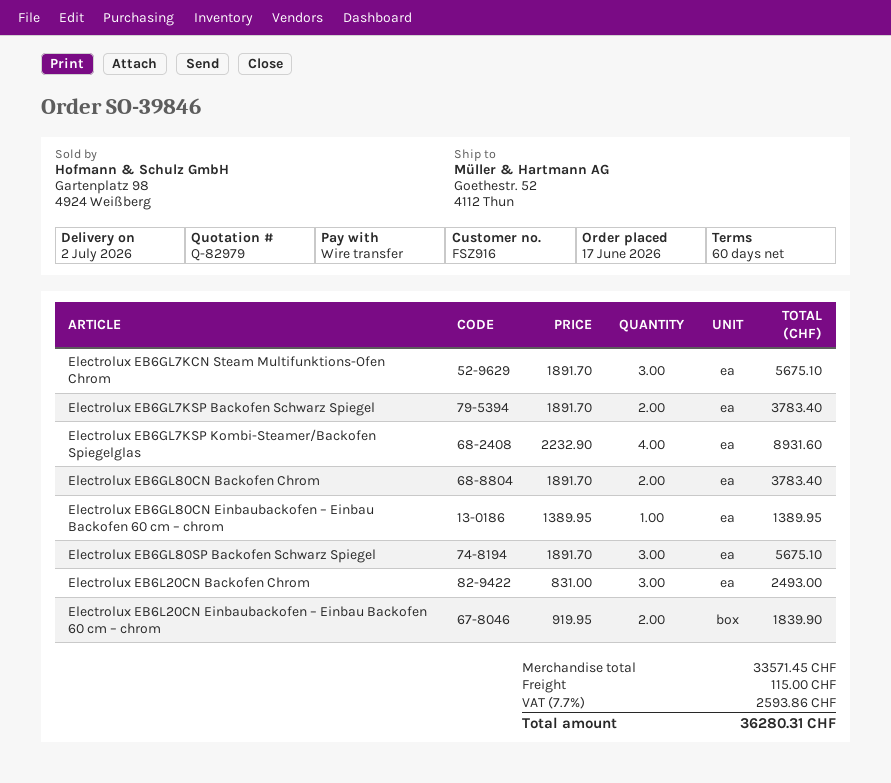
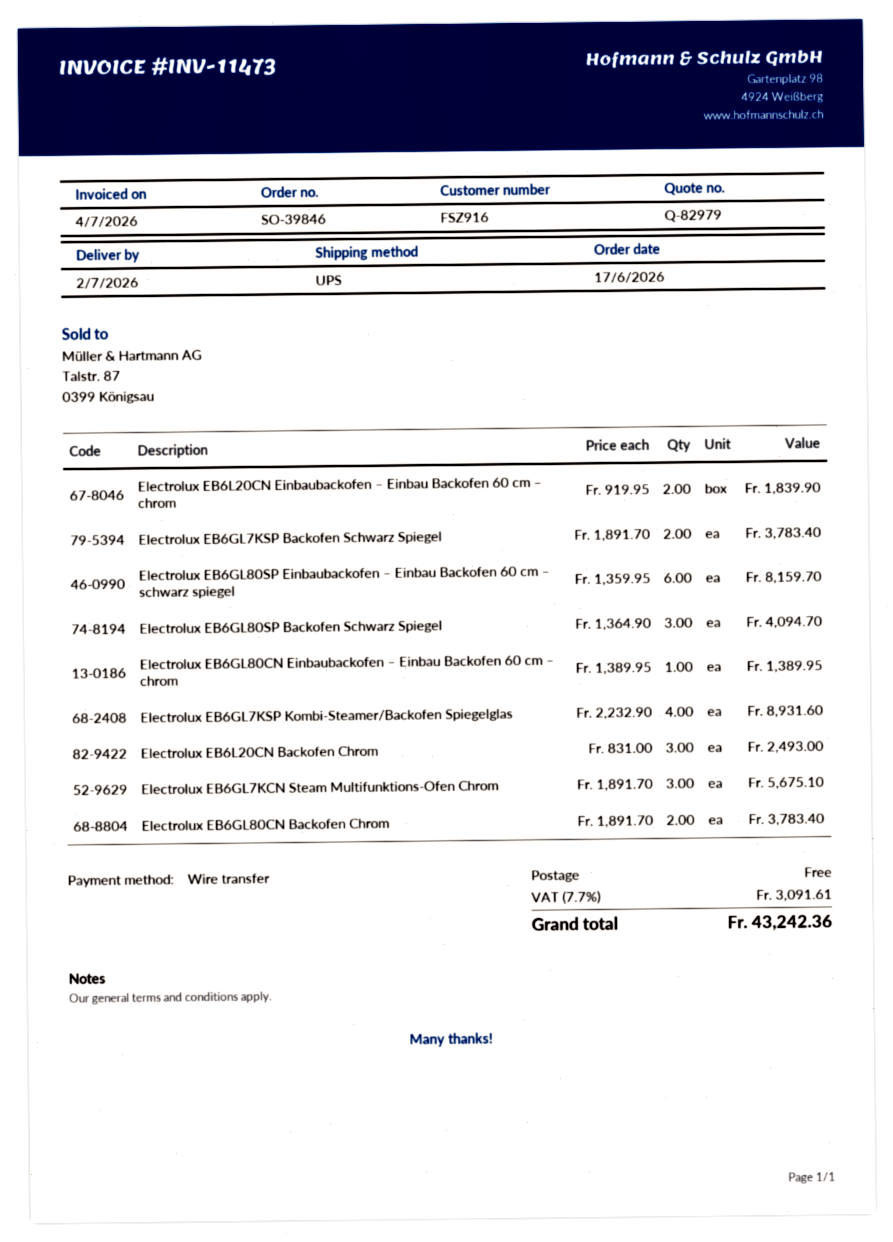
Electrolux EB6GL80SP Backofen Schwarz Spiegel: 3 x 1891.70 = 5675.10 -> 3 x 1364.90 = 4094.70
Electrolux EB6GL80SP Einbaubackofen – Einbau Backofen 60 cm – schwarz spiegel: none -> 6 x 1359.95 = 8159.70
shipping: 115.00 -> 0.00
tax: 7.7% = 2593.86 -> 7.7% = 3091.61
total: 36280.31 -> 43242.36

